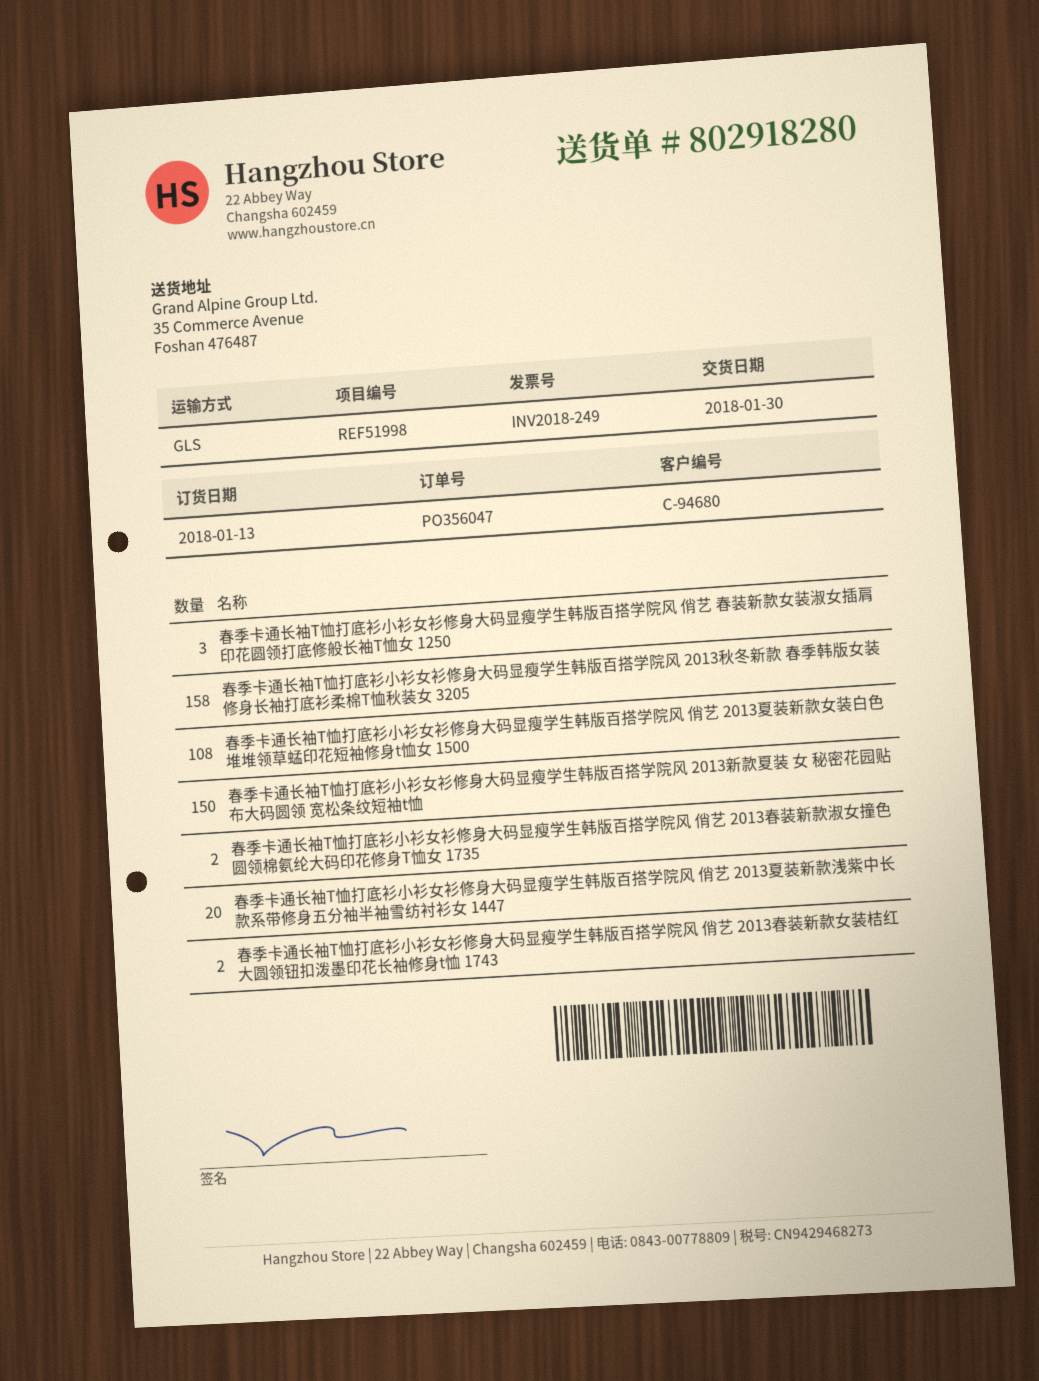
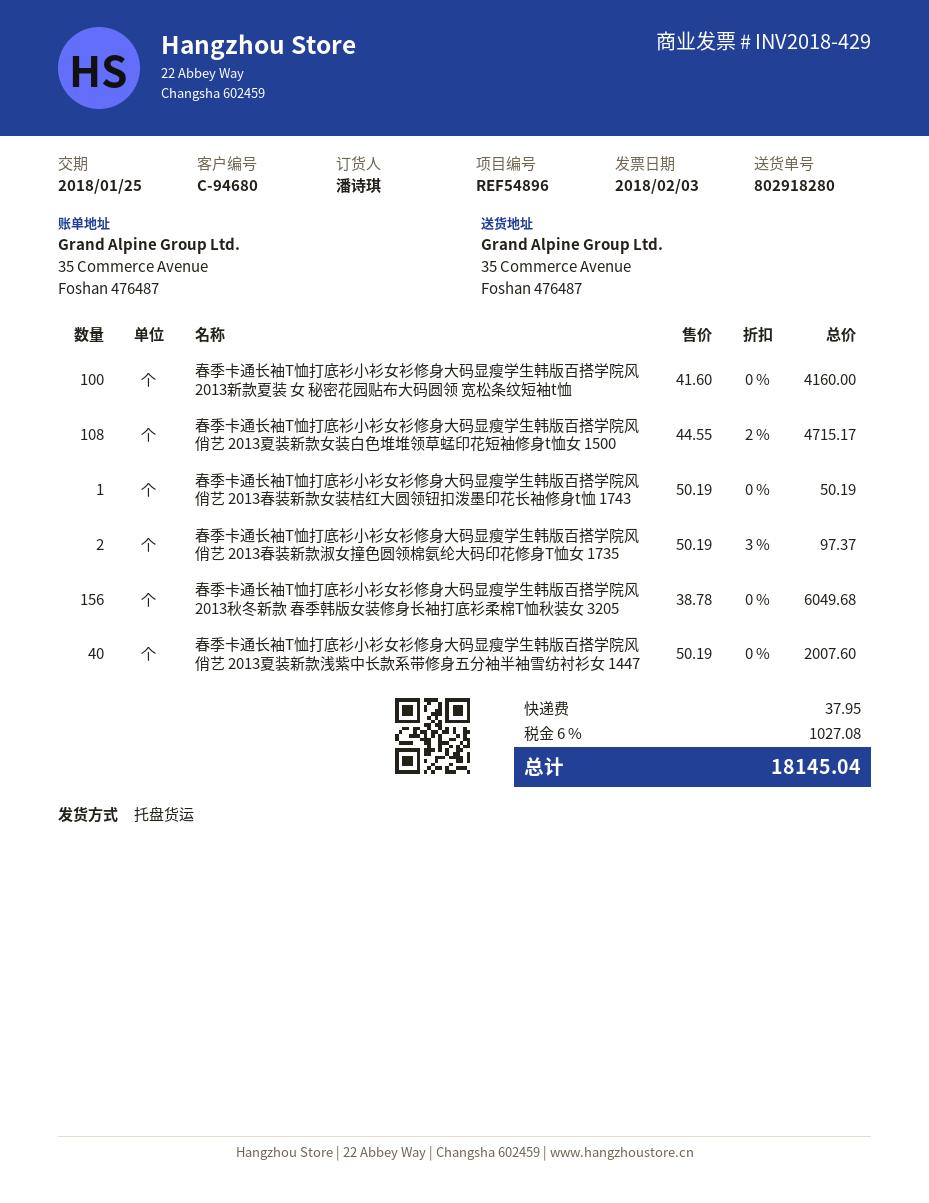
delivery date: 2018-01-30 -> 2018-01-25
invoice number: INV2018-249 -> INV2018-429
reference: REF51998 -> REF54896
shipping method: GLS -> pallet freight
春季卡通长袖T恤打底衫小衫女衫修身大码显瘦学生韩版百搭学院风 俏艺 春装新款女装淑女插肩印花圆领打底修般长袖T恤女 1250: 3 -> none
春季卡通长袖T恤打底衫小衫女衫修身大码显瘦学生韩版百搭学院风 2013秋冬新款 春季韩版女装修身长袖打底衫柔棉T恤秋装女 3205: 158 -> 156
春季卡通长袖T恤打底衫小衫女衫修身大码显瘦学生韩版百搭学院风 2013新款夏装 女 秘密花园贴布大码圆领 宽松条纹短袖t恤: 150 -> 100
春季卡通长袖T恤打底衫小衫女衫修身大码显瘦学生韩版百搭学院风 俏艺 2013夏装新款浅紫中长款系带修身五分袖半袖雪纺衬衫女 1447: 20 -> 40
春季卡通长袖T恤打底衫小衫女衫修身大码显瘦学生韩版百搭学院风 俏艺 2013春装新款女装桔红大圆领钮扣泼墨印花长袖修身t恤 1743: 2 -> 1

